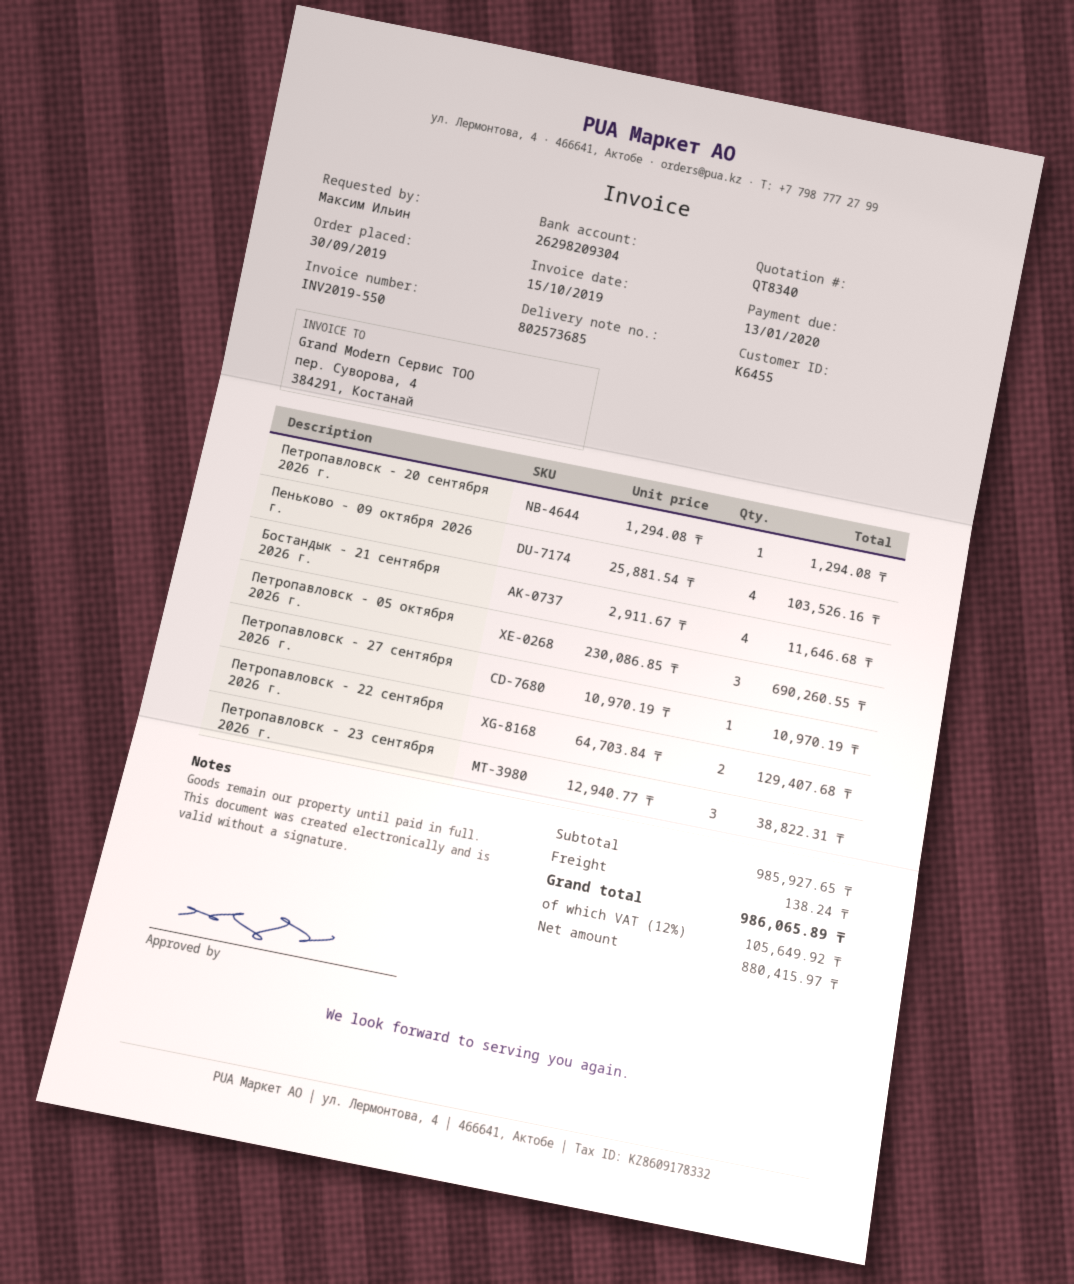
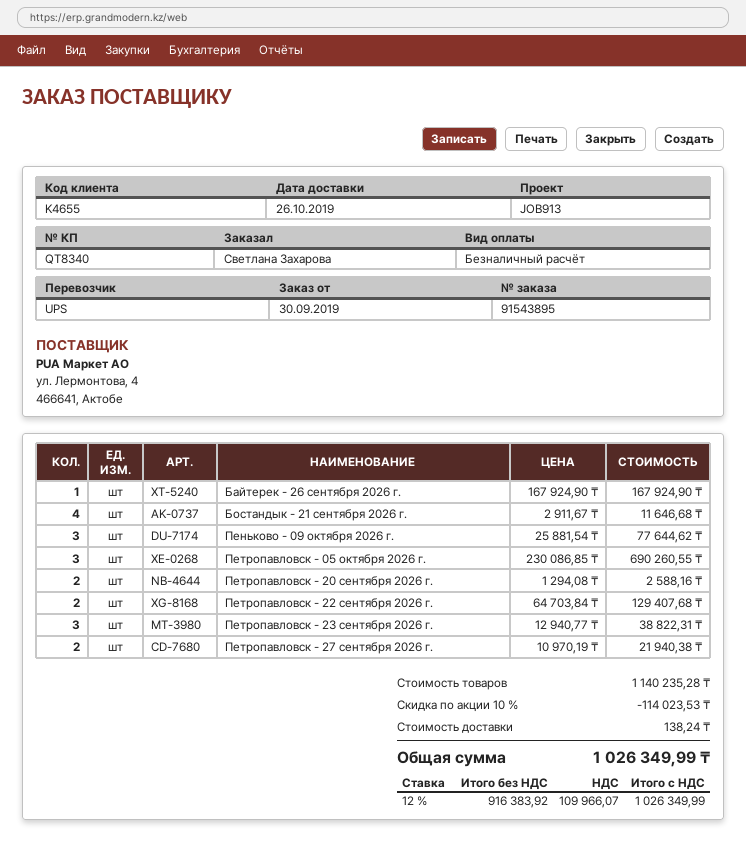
customer number: K6455 -> K4655
ordered by: Максим Ильин -> Светлана Захарова
Петропавловск - 20 сентября 2026 г.: 1 x 1294.08 = 1294.08 -> 2 x 1294.08 = 2588.16
Пеньково - 09 октября 2026 г.: 4 x 25881.54 = 103526.16 -> 3 x 25881.54 = 77644.62
Петропавловск - 27 сентября 2026 г.: 1 x 10970.19 = 10970.19 -> 2 x 10970.19 = 21940.38
Байтерек - 26 сентября 2026 г.: none -> 1 x 167924.90 = 167924.90
subtotal: 985927.65 -> 1140235.28
discount: none -> 10% = 114023.53
net: 880415.97 -> 916383.92
tax: 12% = 105649.92 -> 12% = 109966.07
total: 986065.89 -> 1026349.99

